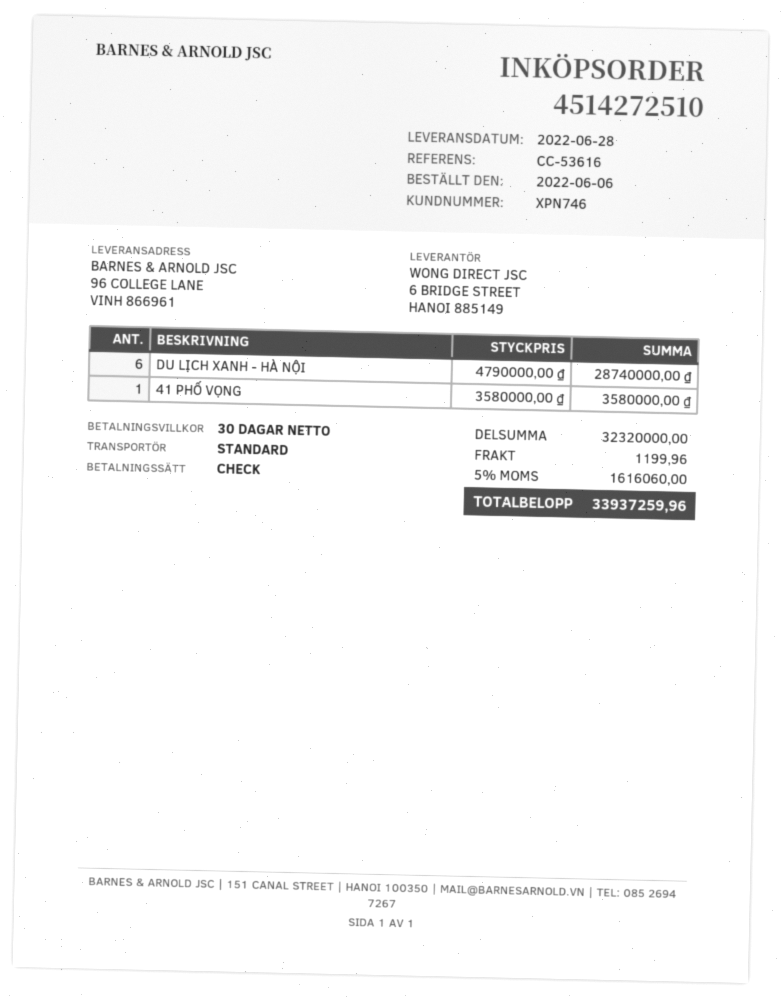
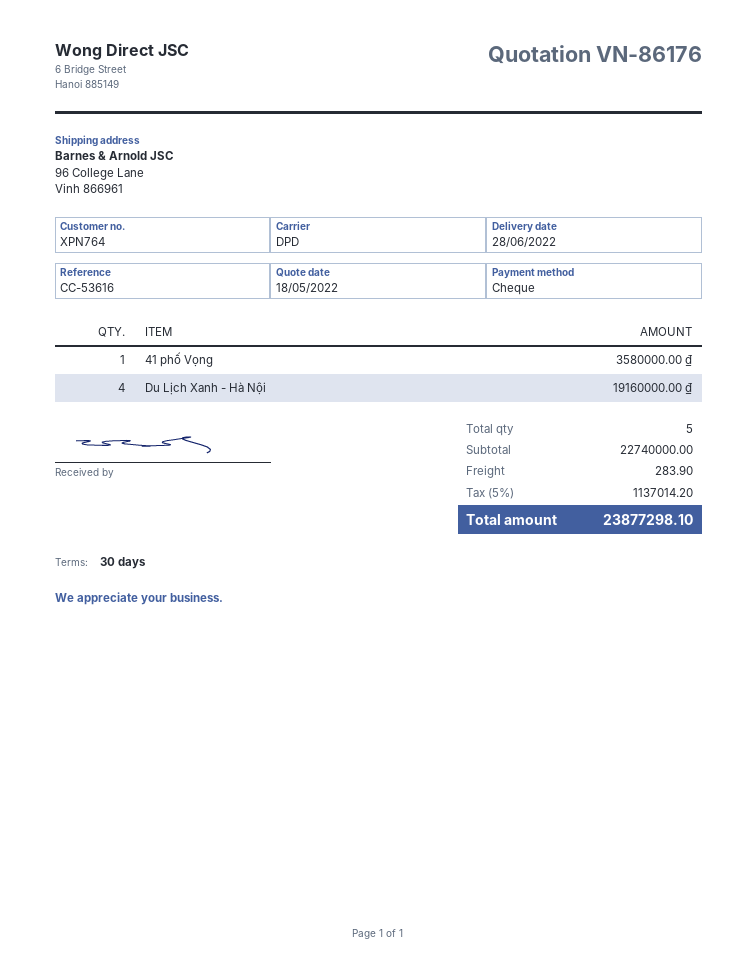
customer number: XPN746 -> XPN764
shipping method: standard -> DPD
DU LỊCH XANH - HÀ NỘI: 6 for 28740000.00 -> 4 for 19160000.00
subtotal: 32320000.00 -> 22740000.00
shipping: 1199.96 -> 283.90
tax: 5% = 1616060.00 -> 5% = 1137014.20
total: 33937259.96 -> 23877298.10

